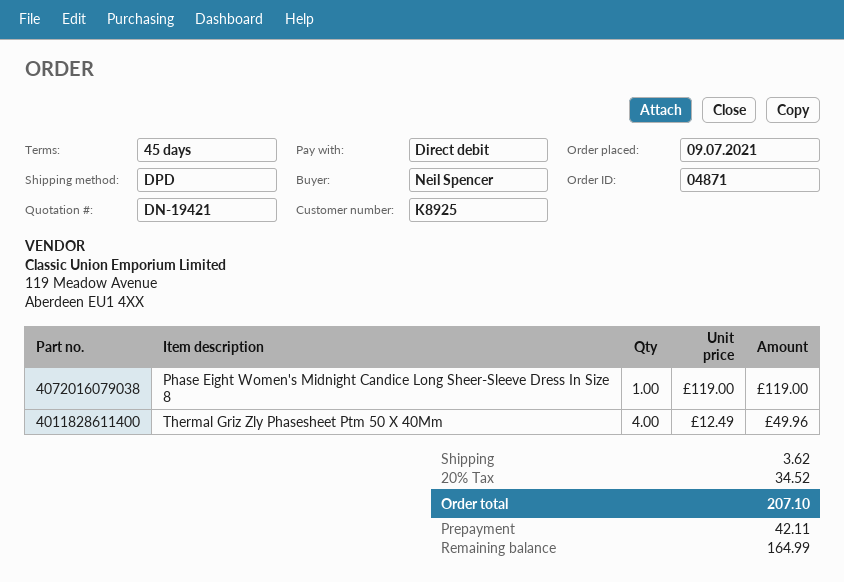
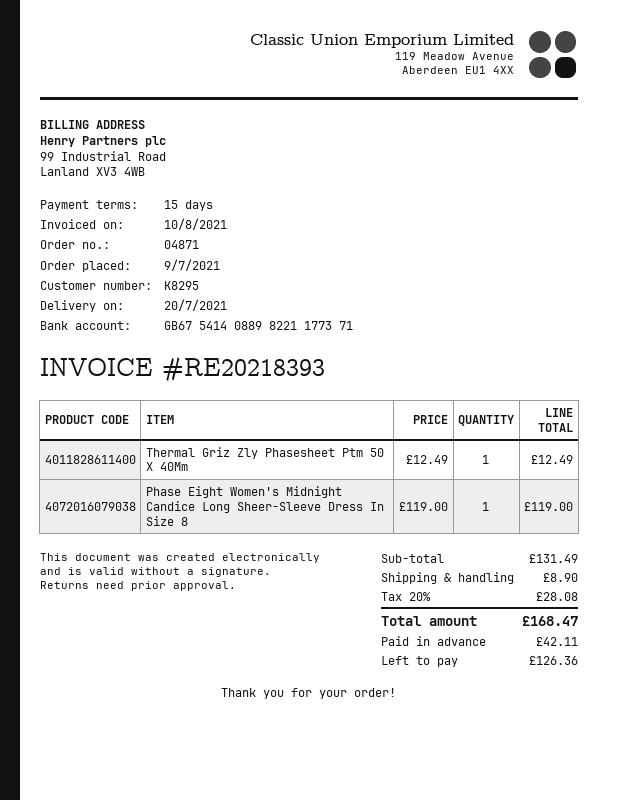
payment terms: 45 days -> 15 days
customer number: K8925 -> K8295
Thermal Griz Zly Phasesheet Ptm 50 X 40Mm: 4 x 12.49 = 49.96 -> 1 x 12.49 = 12.49
shipping: 3.62 -> 8.90
tax: 20% = 34.52 -> 20% = 28.08
total: 207.10 -> 168.47
balance: 164.99 -> 126.36

